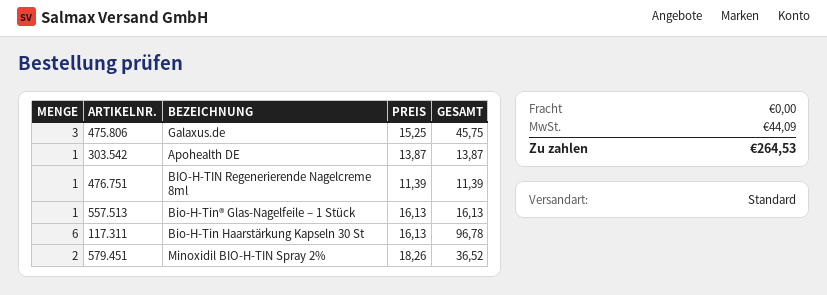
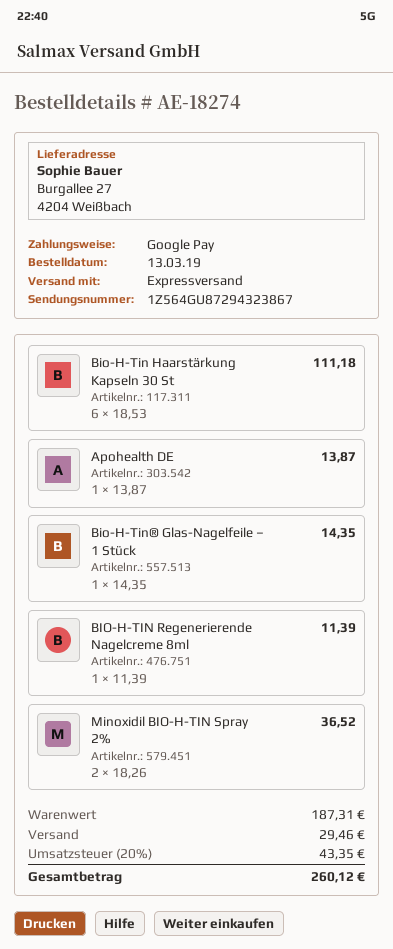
shipping method: standard -> express
Galaxus.de: 3 x 15.25 = 45.75 -> none
Bio-H-Tin® Glas-Nagelfeile – 1 Stück: 1 x 16.13 = 16.13 -> 1 x 14.35 = 14.35
Bio-H-Tin Haarstärkung Kapseln 30 St: 6 x 16.13 = 96.78 -> 6 x 18.53 = 111.18
shipping: 0.00 -> 29.46
tax: 44.09 -> 43.35
total: 264.53 -> 260.12

